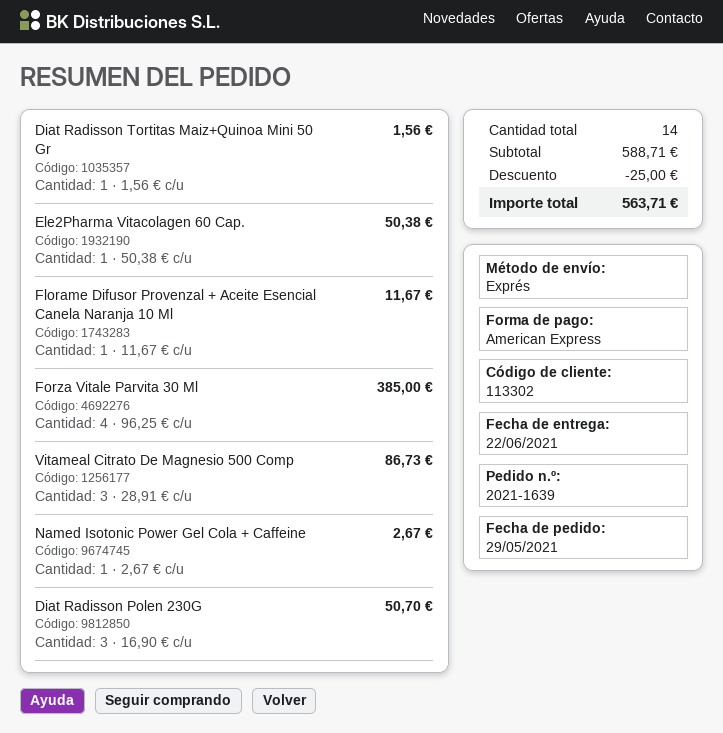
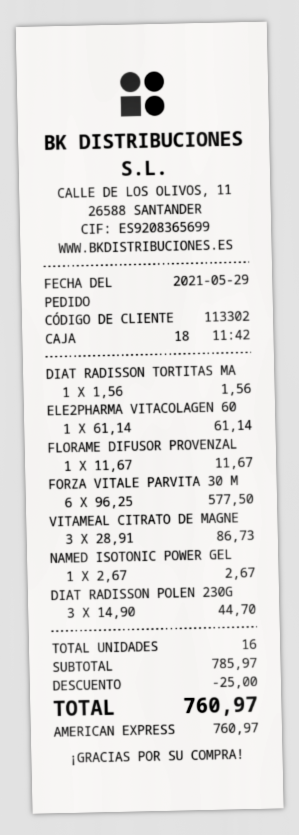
Ele2Pharma Vitacolagen 60 Cap.: 1 x 50.38 = 50.38 -> 1 x 61.14 = 61.14
Forza Vitale Parvita 30 Ml: 4 x 96.25 = 385.00 -> 6 x 96.25 = 577.50
Diat Radisson Polen 230G: 3 x 16.90 = 50.70 -> 3 x 14.90 = 44.70
total quantity: 14 -> 16
subtotal: 588.71 -> 785.97
total: 563.71 -> 760.97

